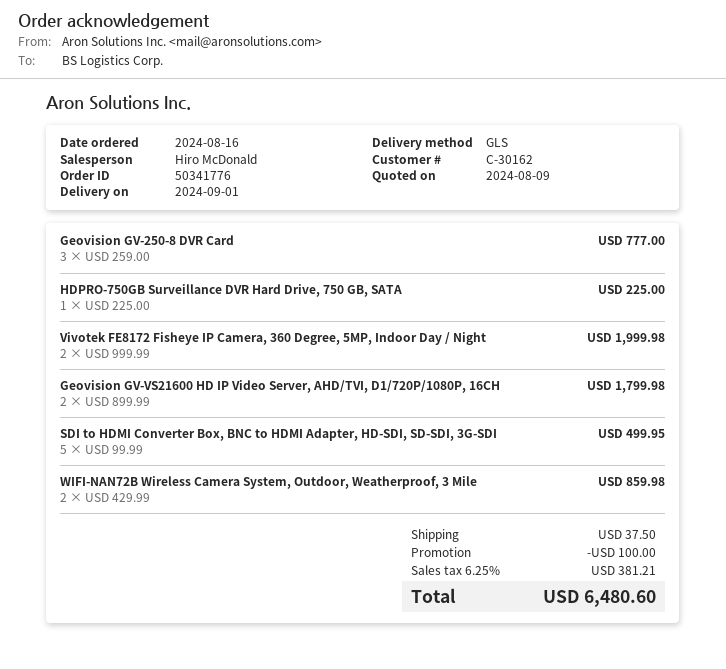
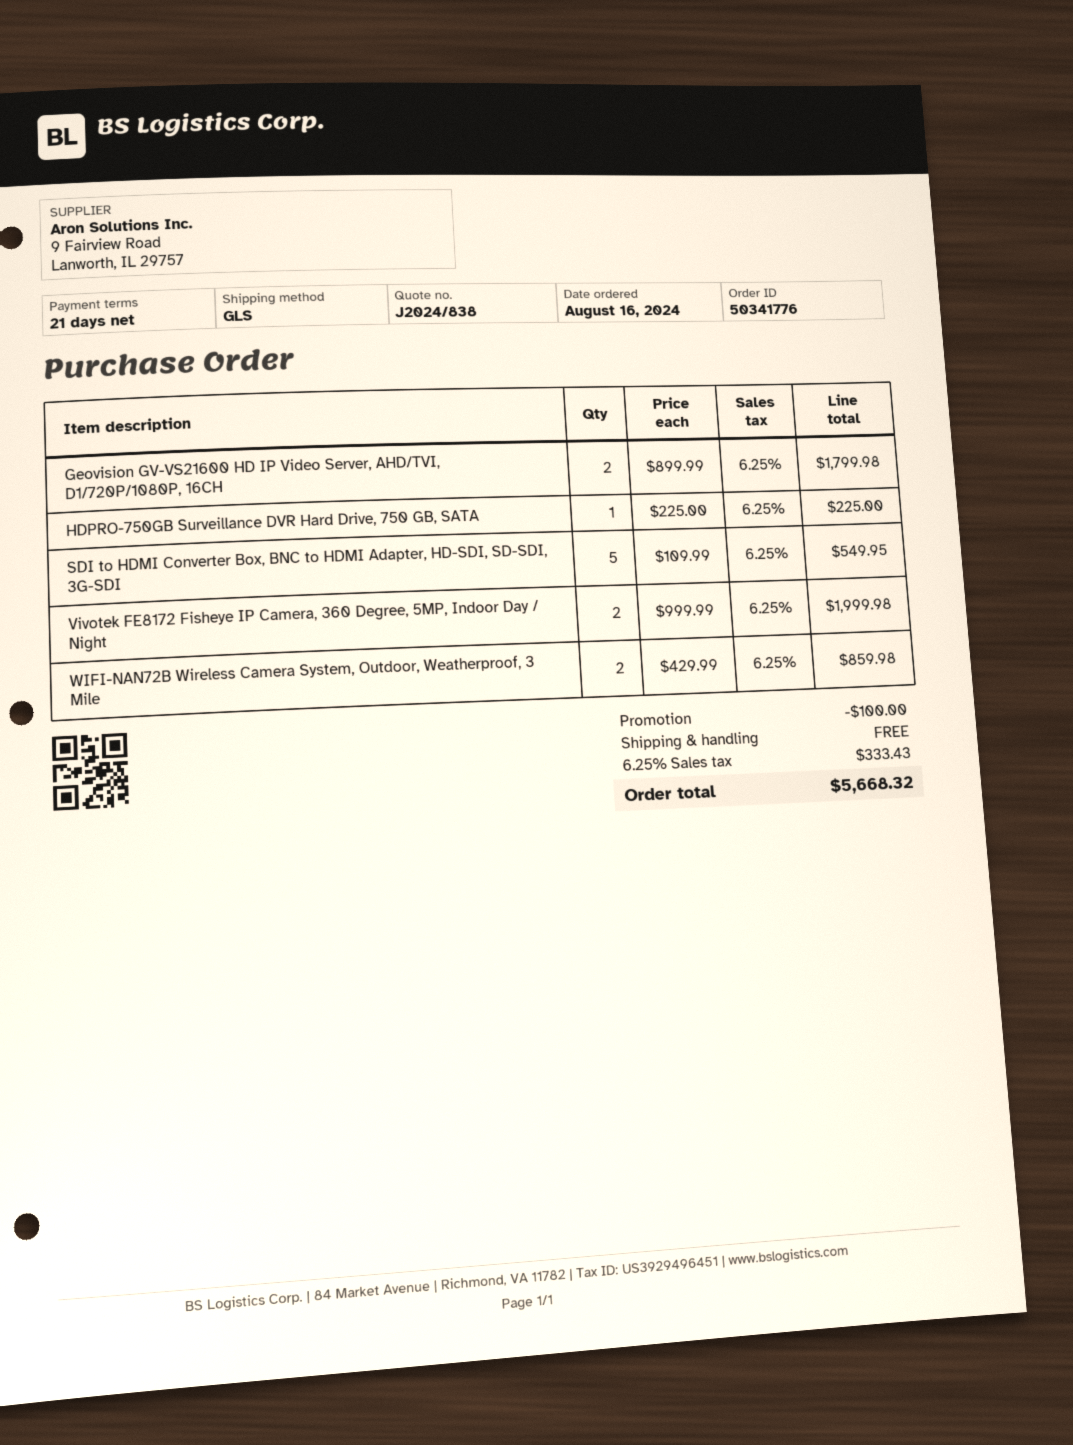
Geovision GV-250-8 DVR Card: 3 x 259.00 = 777.00 -> none
SDI to HDMI Converter Box, BNC to HDMI Adapter, HD-SDI, SD-SDI, 3G-SDI: 5 x 99.99 = 499.95 -> 5 x 109.99 = 549.95
shipping: 37.50 -> 0.00
tax: 6.25% = 381.21 -> 6.25% = 333.43
total: 6480.60 -> 5668.32

